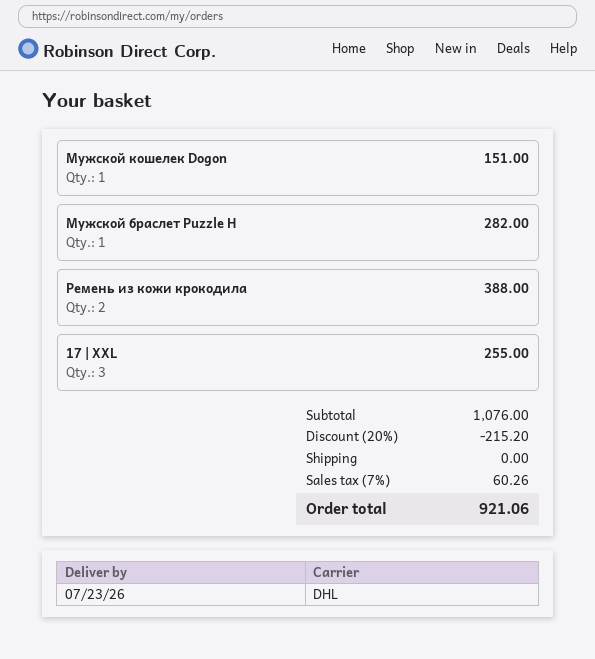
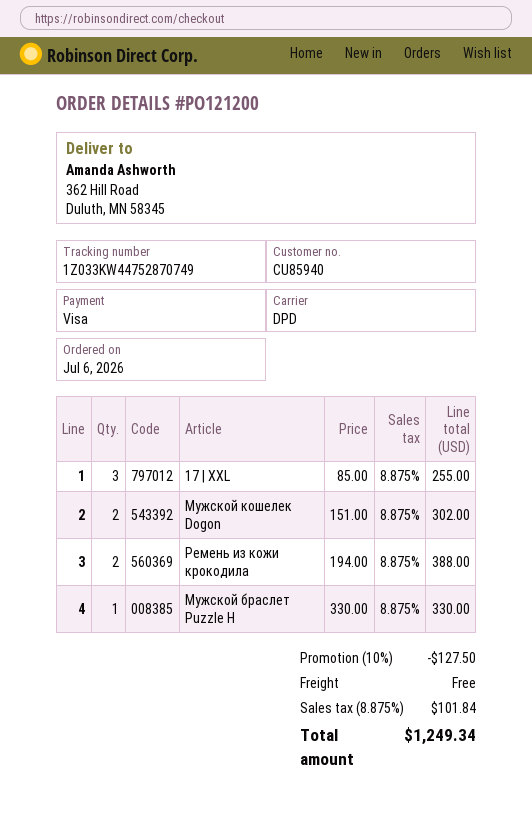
shipping method: DHL -> DPD
Мужской кошелек Dogon: 1 for 151.00 -> 2 for 302.00
Мужской браслет Puzzle H: 1 for 282.00 -> 1 for 330.00
discount: 20% = 215.20 -> 10% = 127.50
tax: 7% = 60.26 -> 8.875% = 101.84
total: 921.06 -> 1249.34

